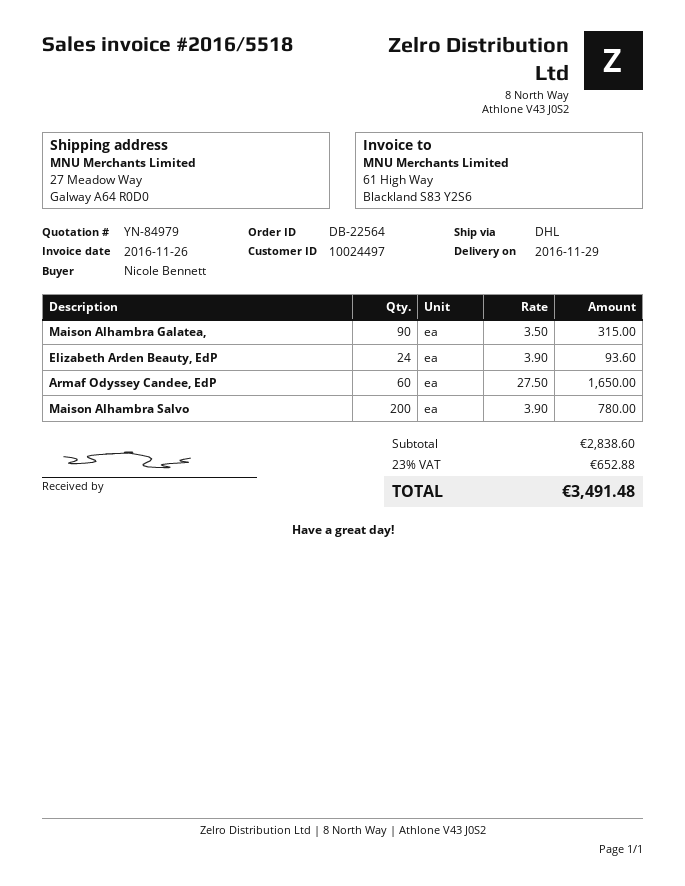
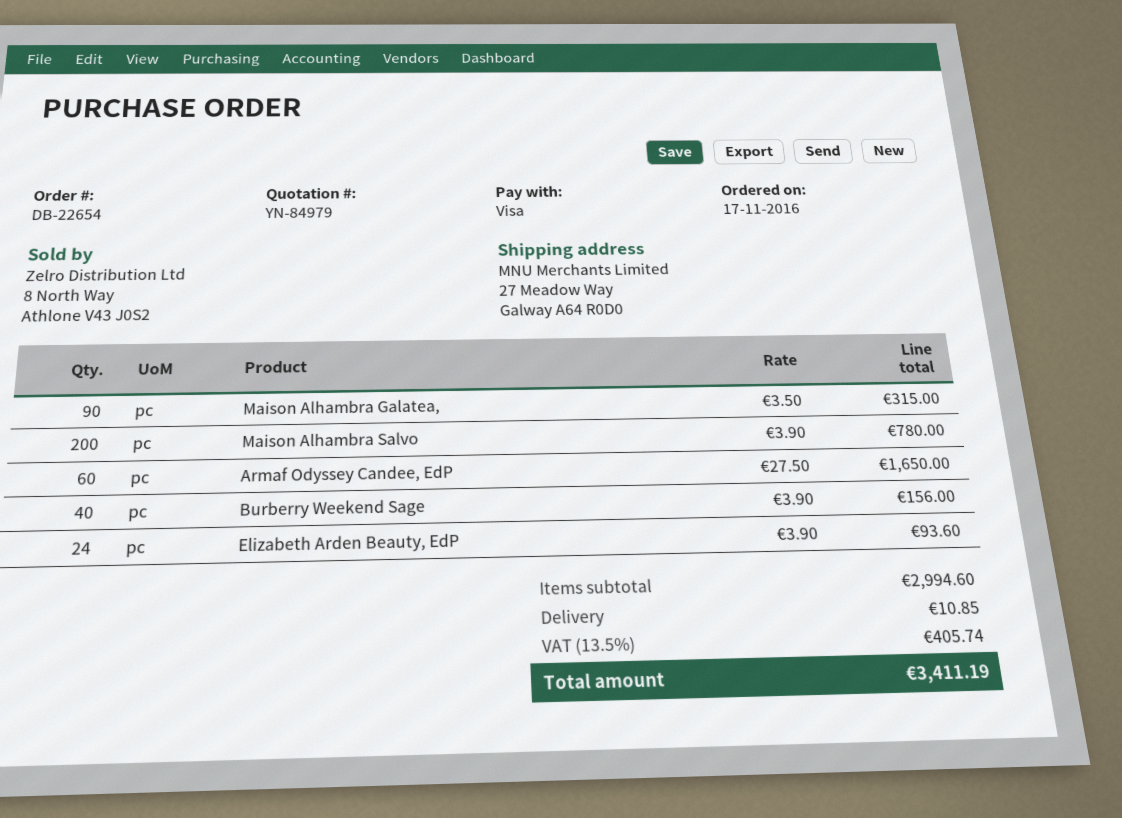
order number: DB-22564 -> DB-22654
Burberry Weekend Sage: none -> 40 x 3.90 = 156.00
subtotal: 2838.60 -> 2994.60
shipping: none -> 10.85
tax: 23% = 652.88 -> 13.5% = 405.74
total: 3491.48 -> 3411.19

